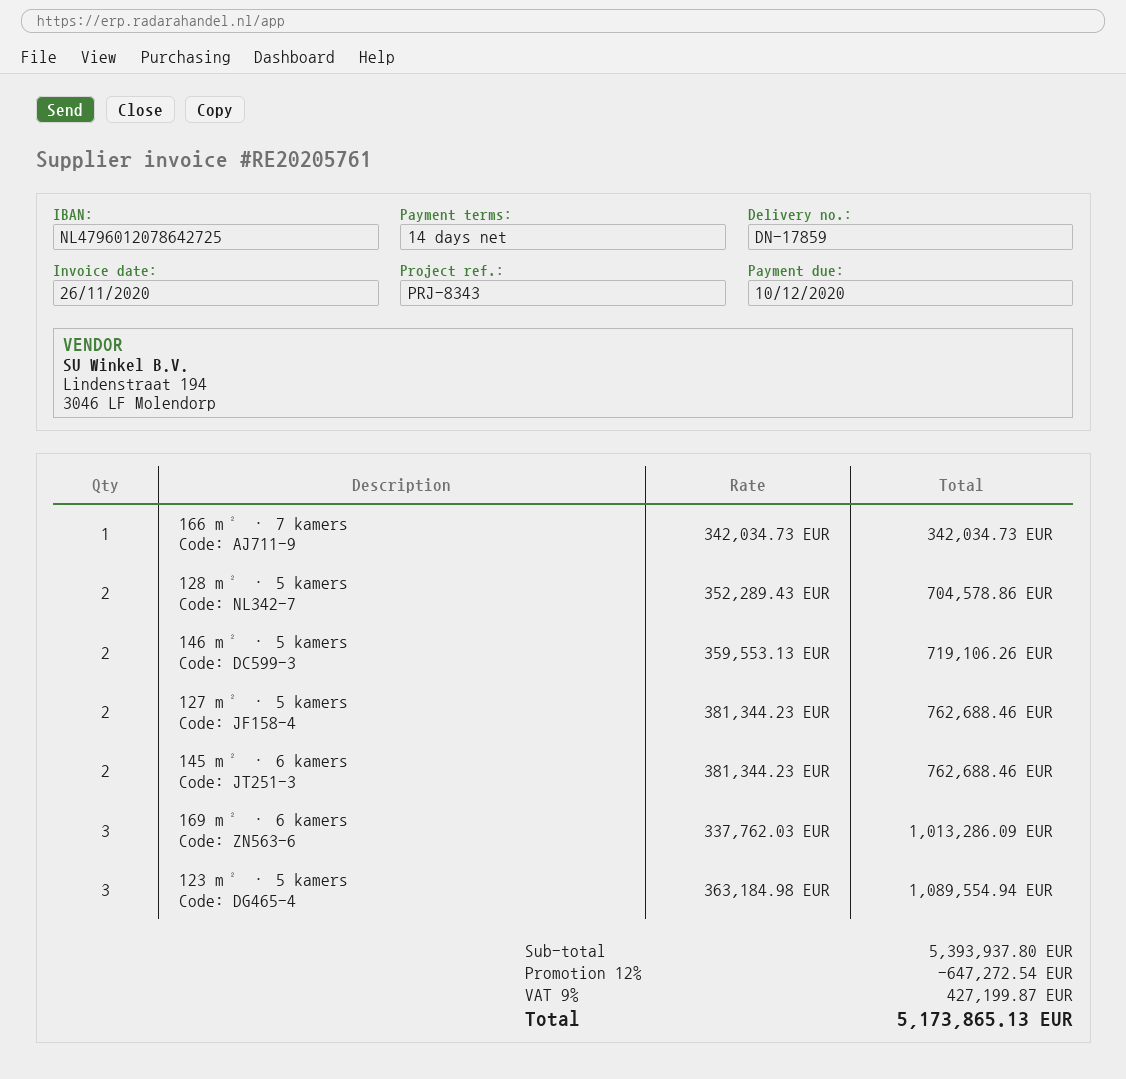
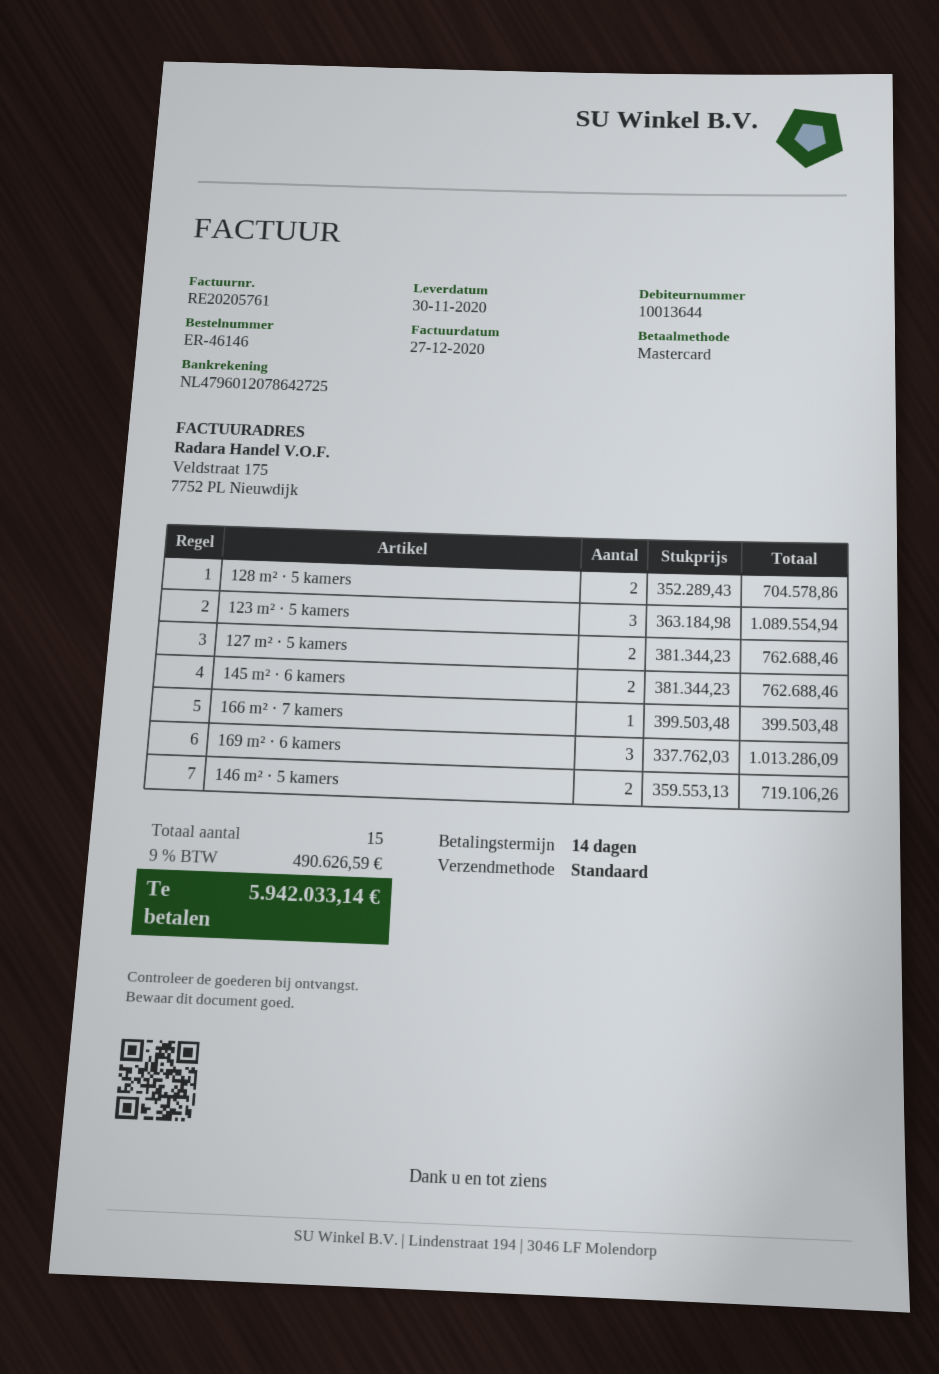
invoice date: 2020-11-26 -> 2020-12-27
166 m² · 7 kamers: 1 x 342034.73 = 342034.73 -> 1 x 399503.48 = 399503.48
discount: 12% = 647272.54 -> none
tax: 9% = 427199.87 -> 9% = 490626.59
total: 5173865.13 -> 5942033.14

